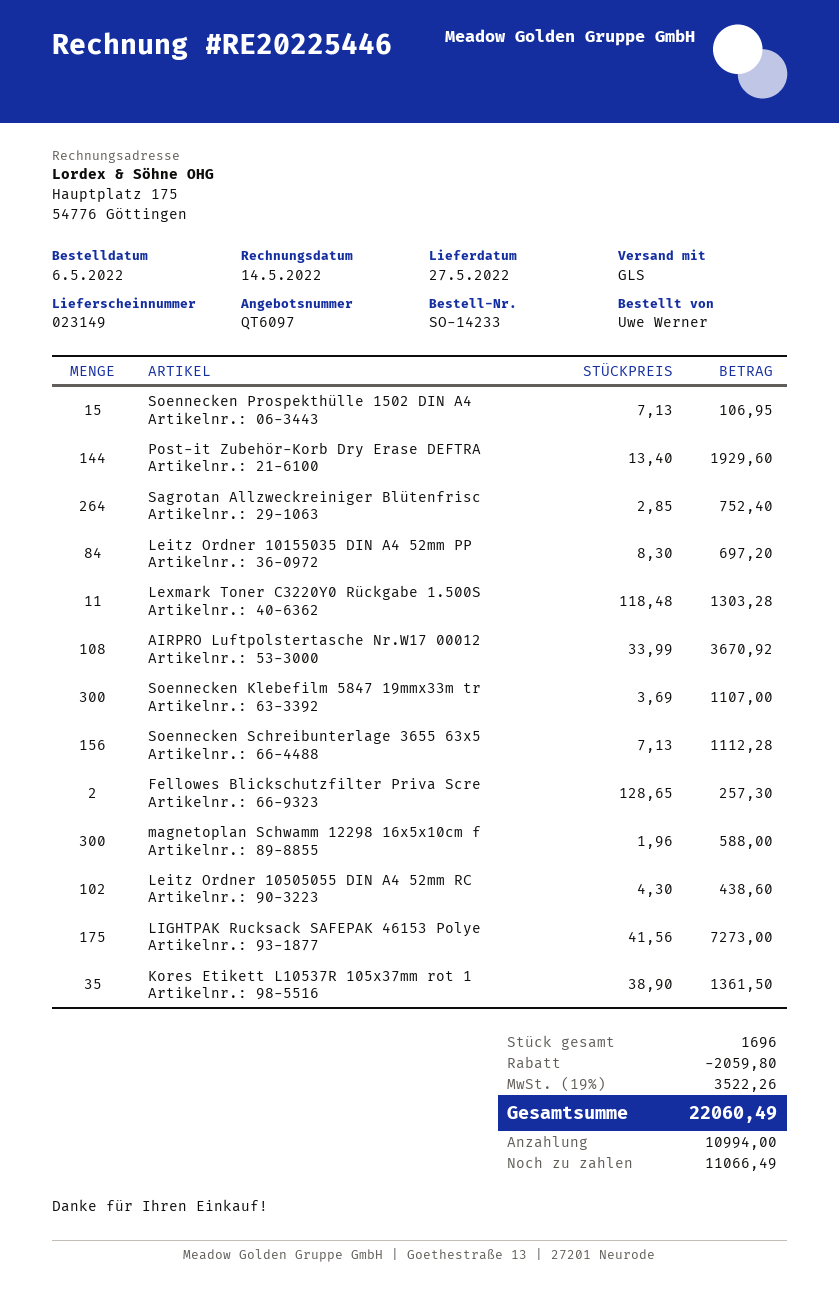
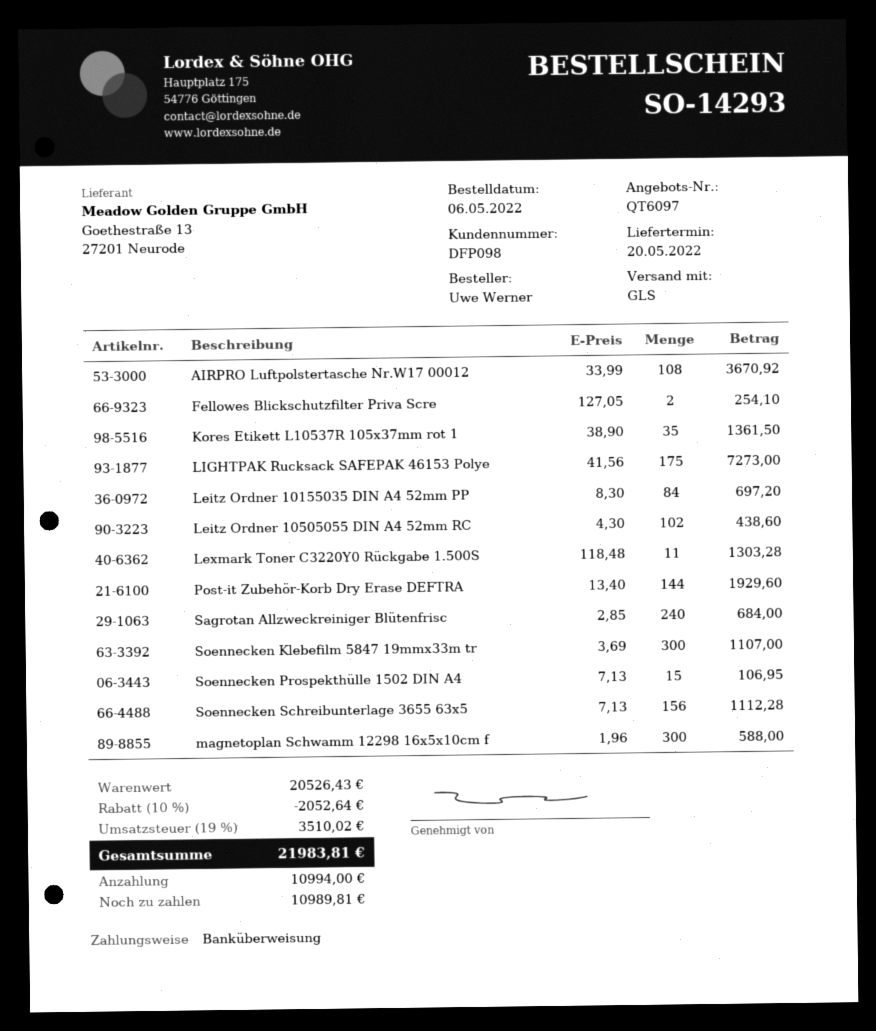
order number: SO-14233 -> SO-14293
delivery date: 2022-05-27 -> 2022-05-20
Sagrotan Allzweckreiniger Blütenfrisc: 264 x 2.85 = 752.40 -> 240 x 2.85 = 684.00
Fellowes Blickschutzfilter Priva Scre: 2 x 128.65 = 257.30 -> 2 x 127.05 = 254.10
discount: 2059.80 -> 2052.64
tax: 19% = 3522.26 -> 19% = 3510.02
total: 22060.49 -> 21983.81
balance: 11066.49 -> 10989.81

